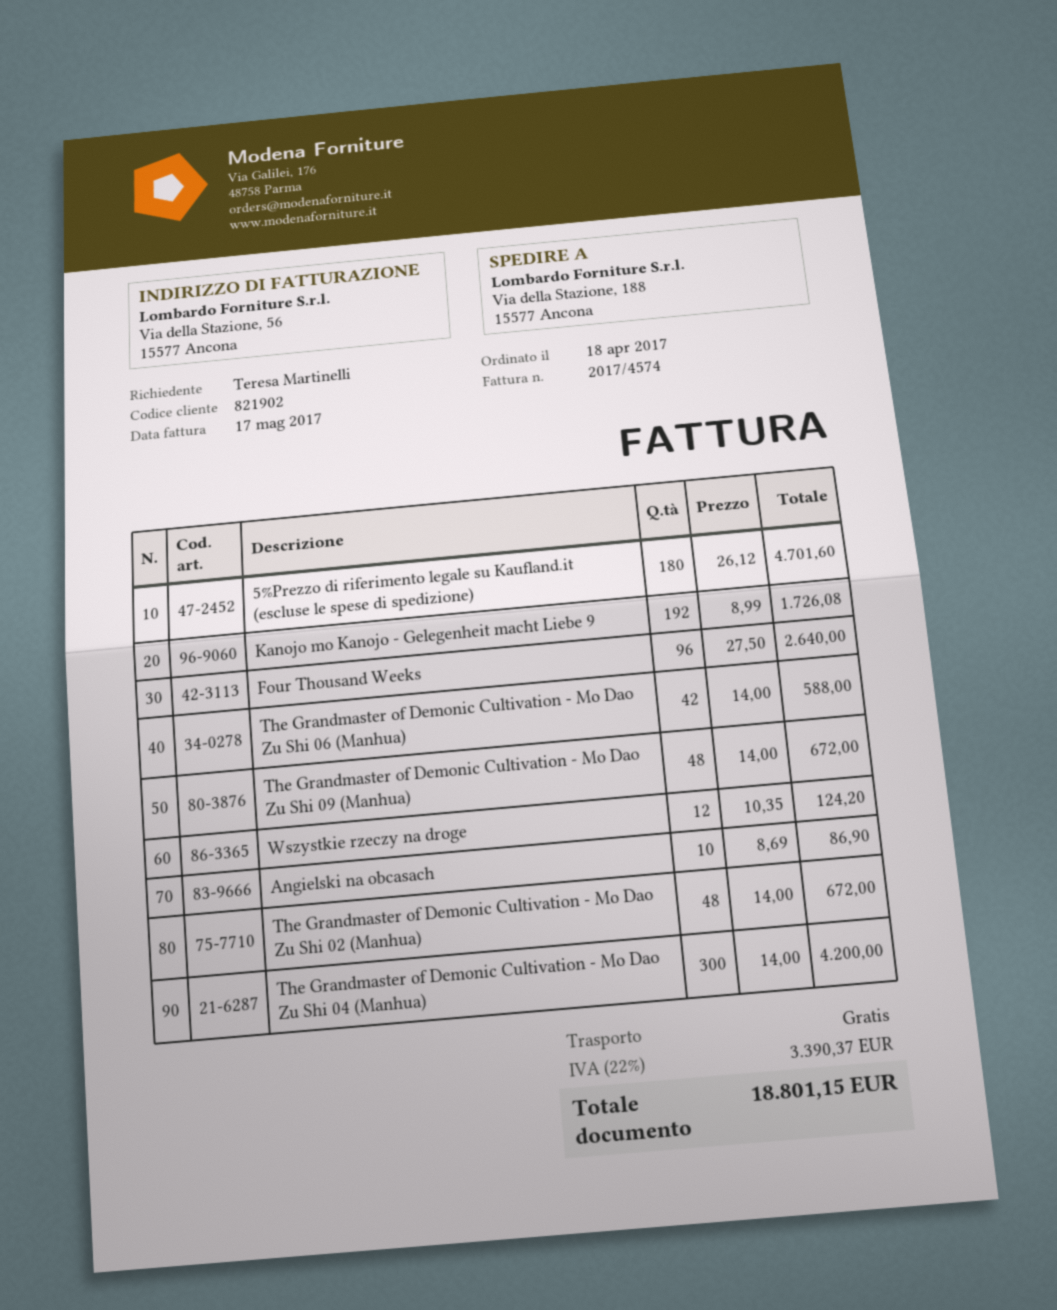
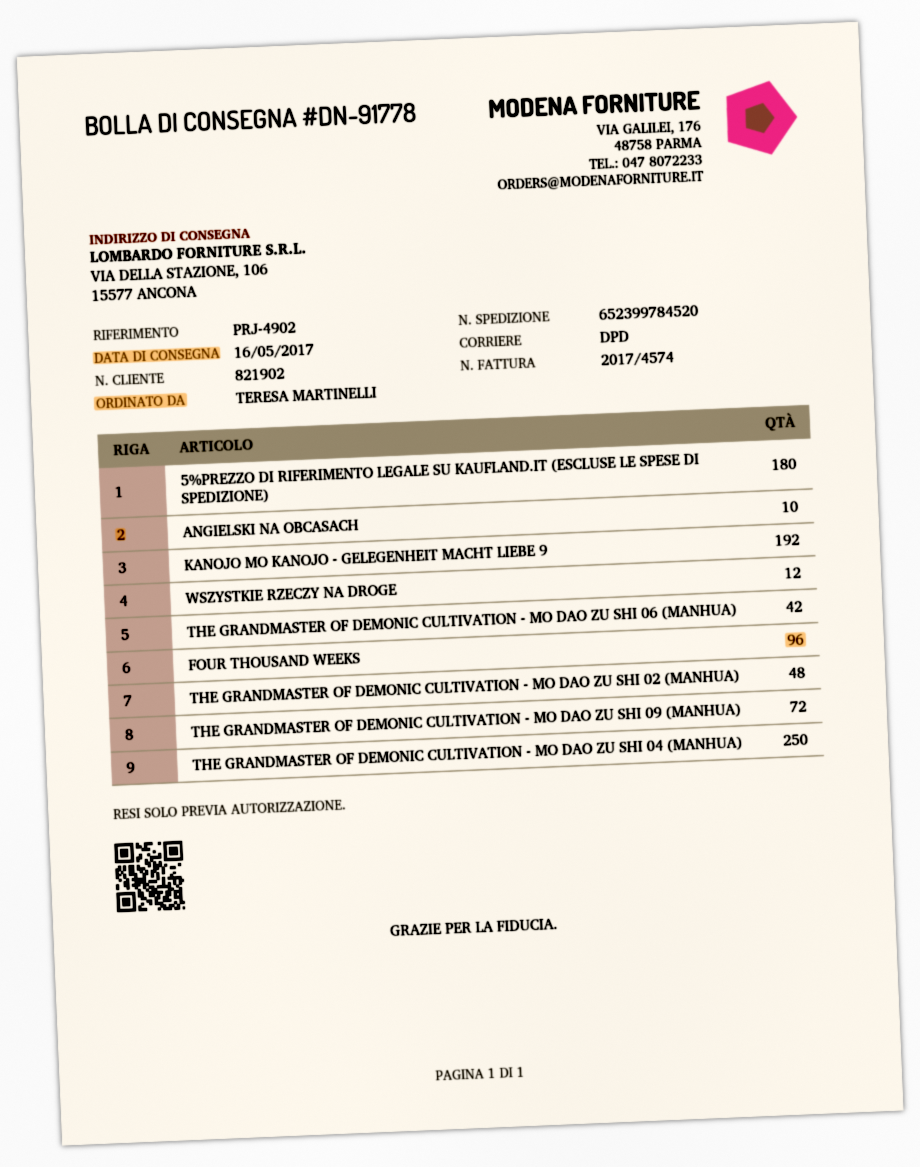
ship to: Via della Stazione, 188, 15577 Ancona -> VIA DELLA STAZIONE, 106, 15577 ANCONA
The Grandmaster of Demonic Cultivation - Mo Dao Zu Shi 09 (Manhua): 48 -> 72
The Grandmaster of Demonic Cultivation - Mo Dao Zu Shi 04 (Manhua): 300 -> 250

